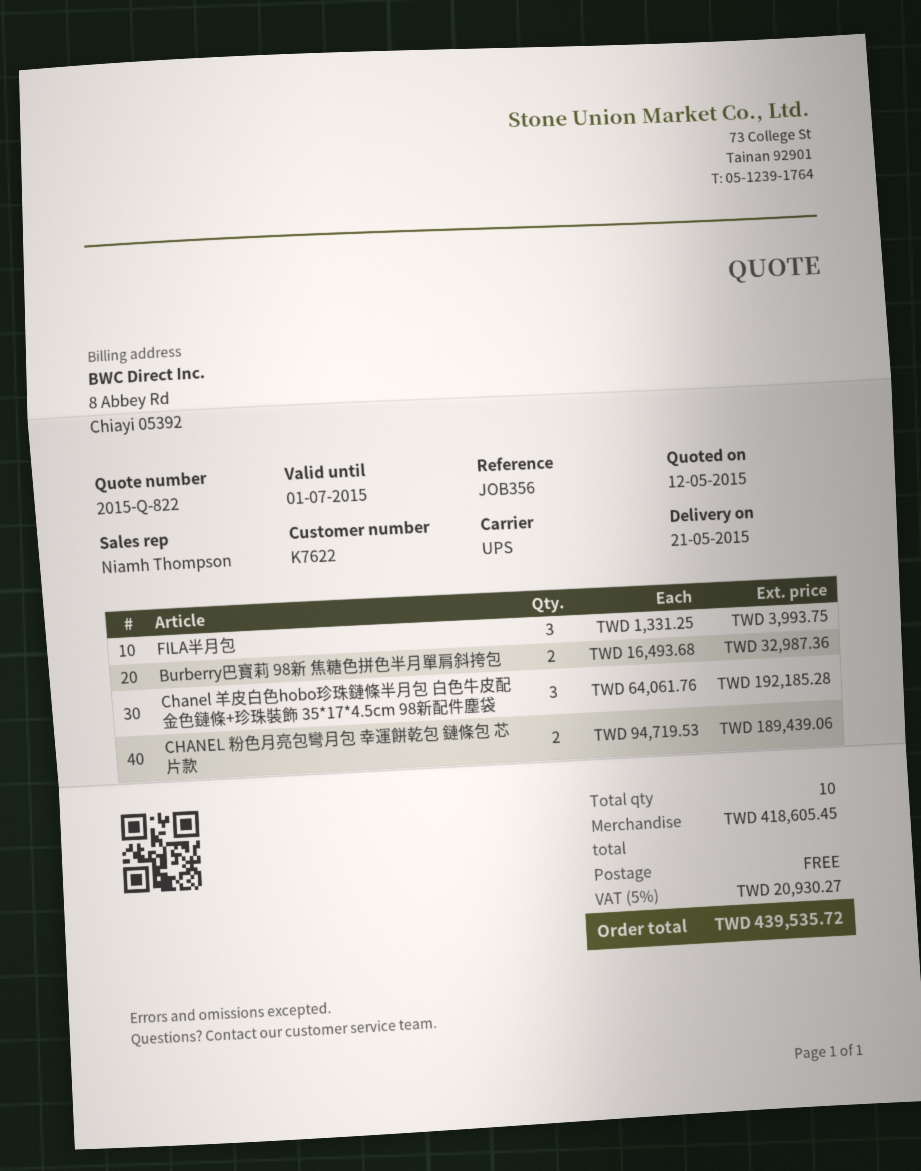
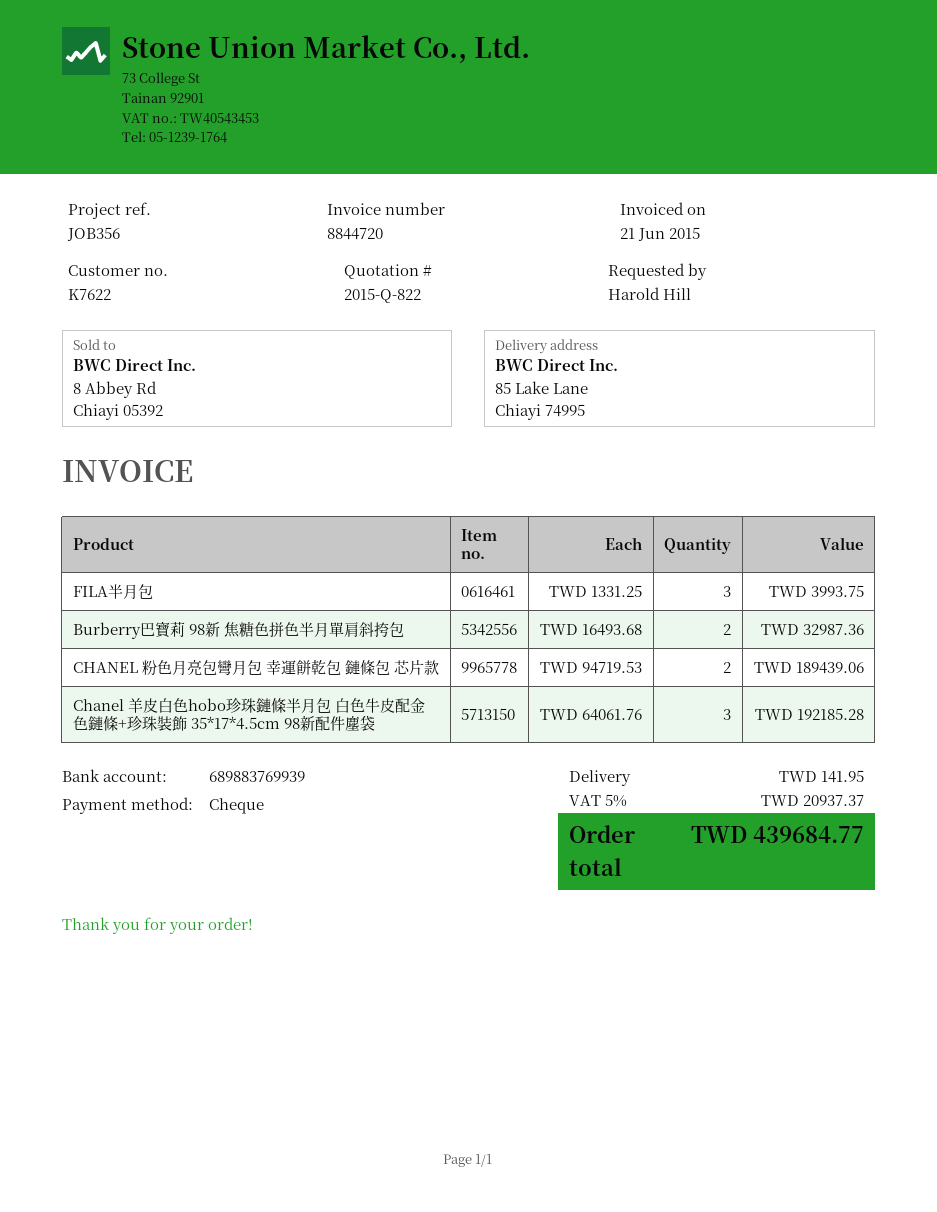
shipping: 0.00 -> 141.95
tax: 5% = 20930.27 -> 5% = 20937.37
total: 439535.72 -> 439684.77

